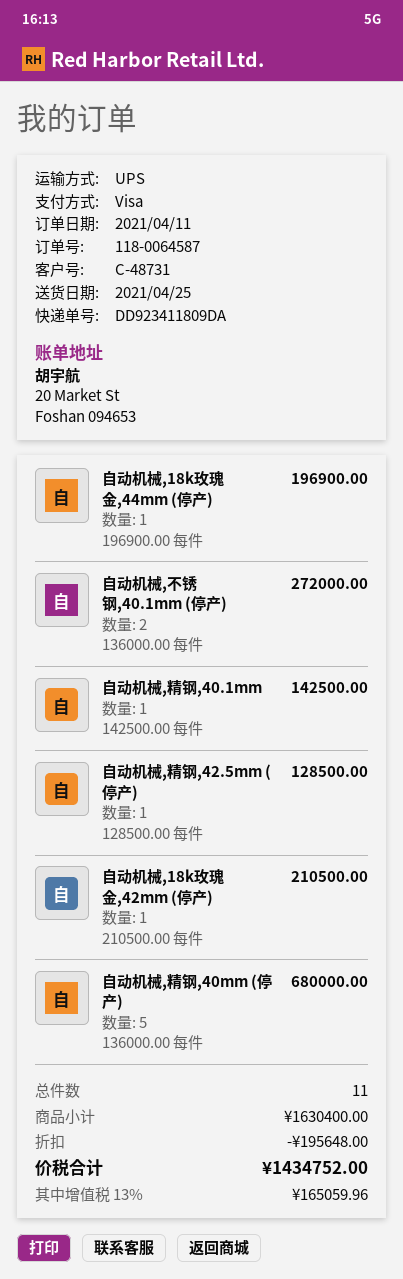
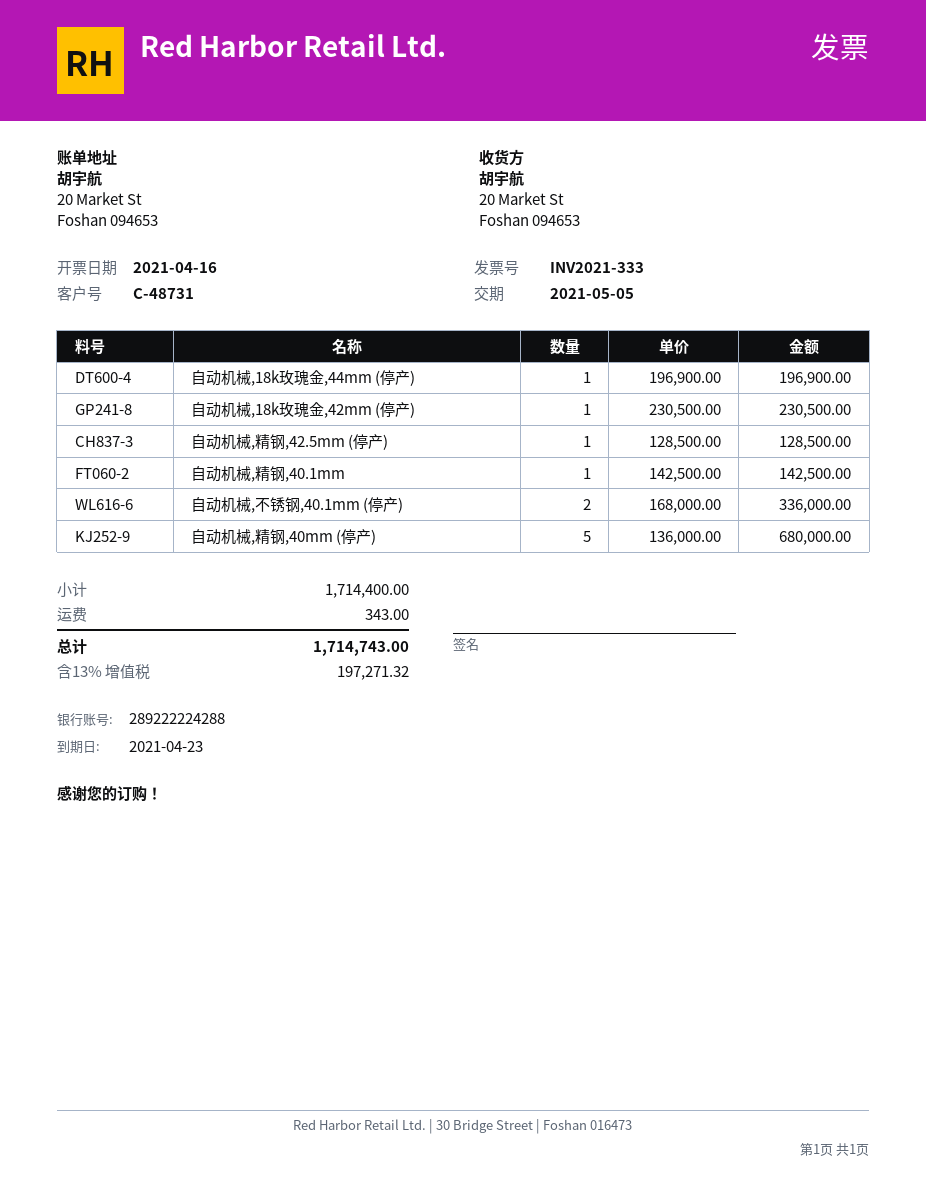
delivery date: 2021-04-25 -> 2021-05-05
自动机械,不锈钢,40.1mm (停产): 2 x 136000.00 = 272000.00 -> 2 x 168000.00 = 336000.00
自动机械,18k玫瑰金,42mm (停产): 1 x 210500.00 = 210500.00 -> 1 x 230500.00 = 230500.00
subtotal: 1630400.00 -> 1714400.00
discount: 195648.00 -> none
shipping: none -> 343.00
tax: 13% = 165059.96 -> 13% = 197271.32
total: 1434752.00 -> 1714743.00

